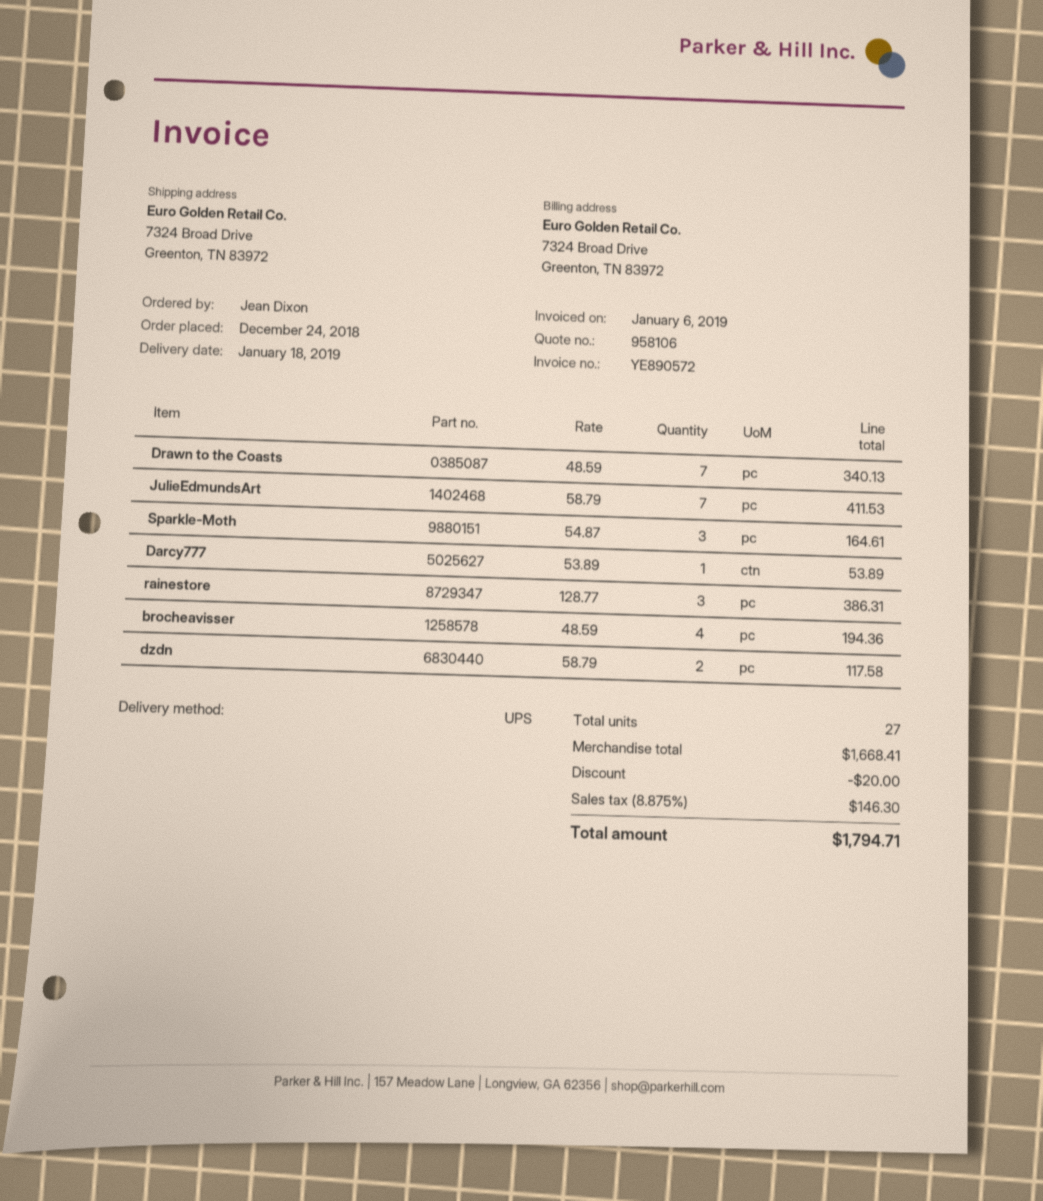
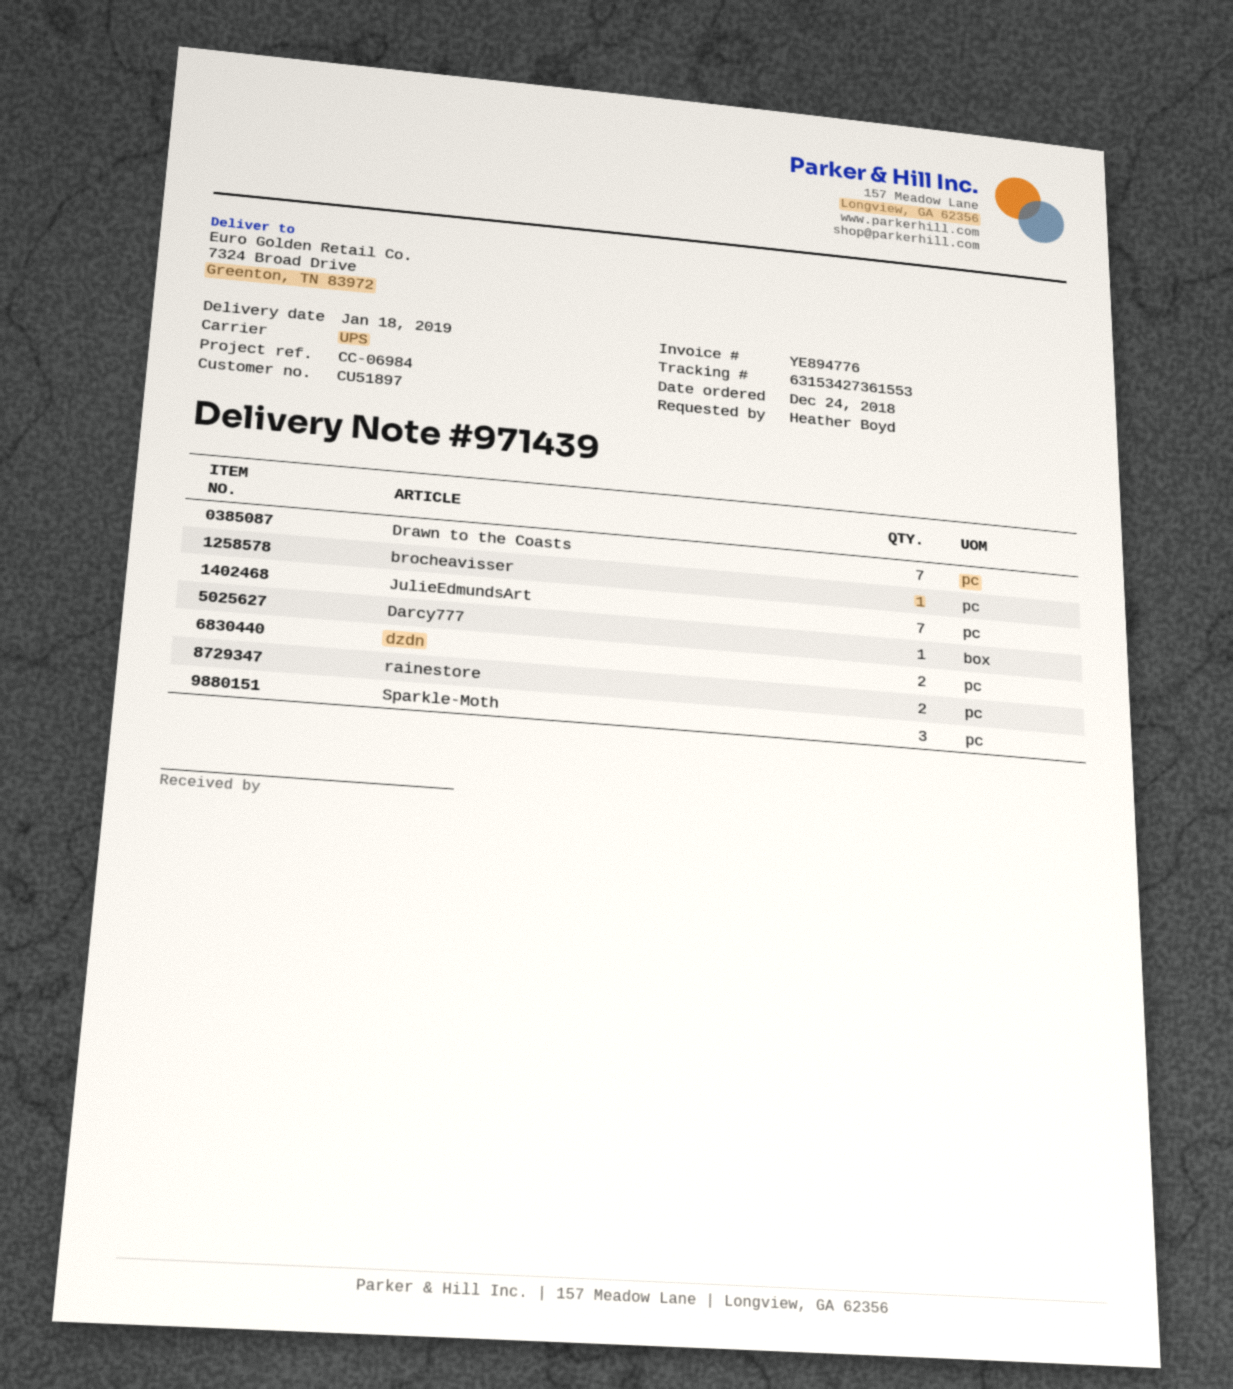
invoice number: YE890572 -> YE894776
ordered by: Jean Dixon -> Heather Boyd
rainestore: 3 -> 2
brocheavisser: 4 -> 1

